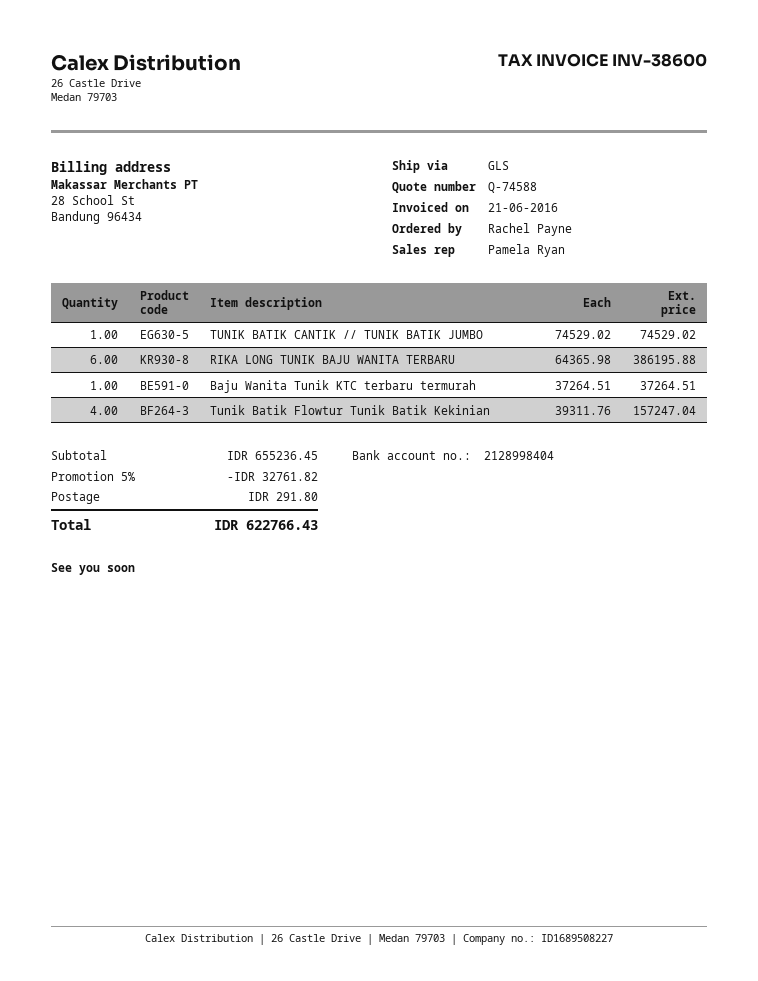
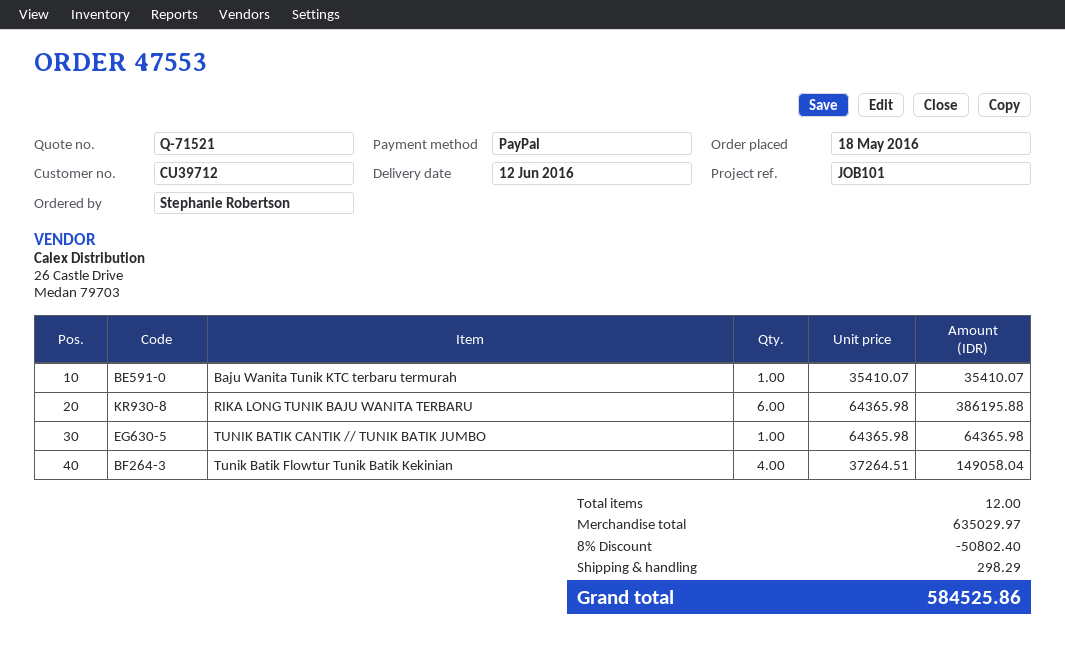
quote number: Q-74588 -> Q-71521
ordered by: Rachel Payne -> Stephanie Robertson
TUNIK BATIK CANTIK // TUNIK BATIK JUMBO: 1 x 74529.02 = 74529.02 -> 1 x 64365.98 = 64365.98
Baju Wanita Tunik KTC terbaru termurah: 1 x 37264.51 = 37264.51 -> 1 x 35410.07 = 35410.07
Tunik Batik Flowtur Tunik Batik Kekinian: 4 x 39311.76 = 157247.04 -> 4 x 37264.51 = 149058.04
subtotal: 655236.45 -> 635029.97
discount: 5% = 32761.82 -> 8% = 50802.40
shipping: 291.80 -> 298.29
total: 622766.43 -> 584525.86

